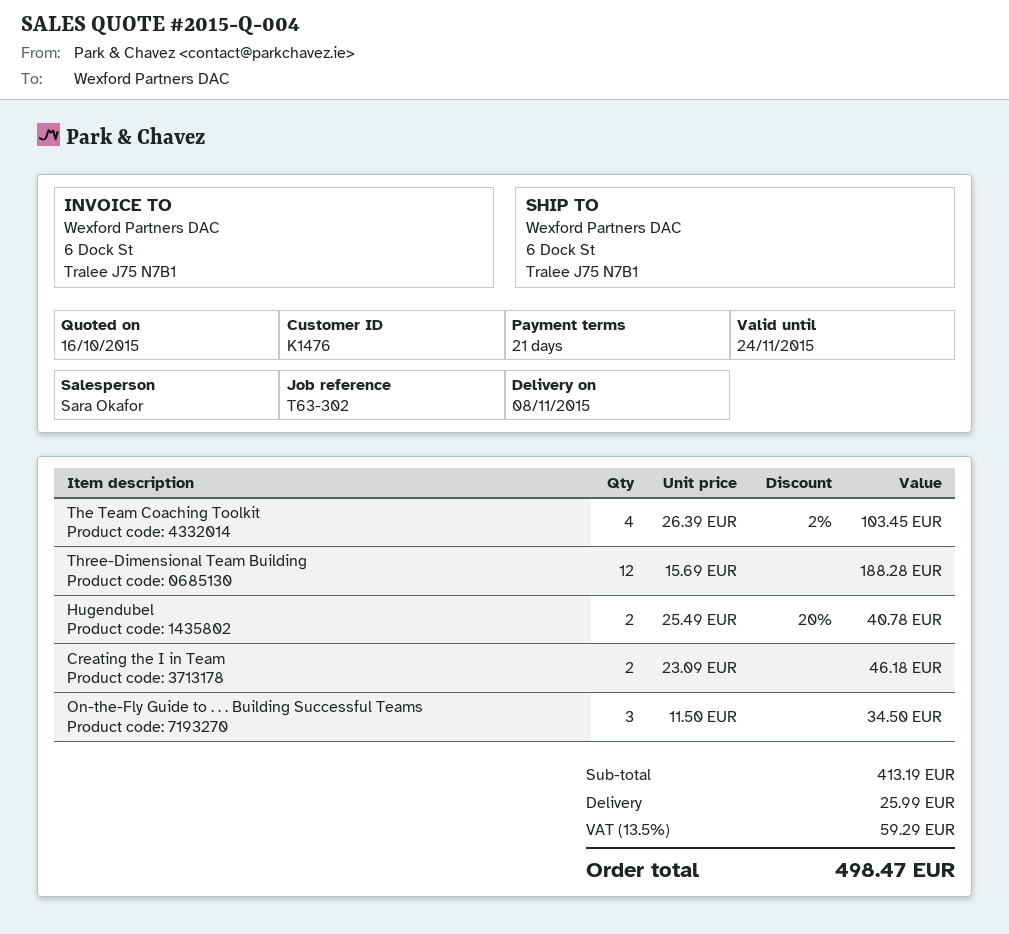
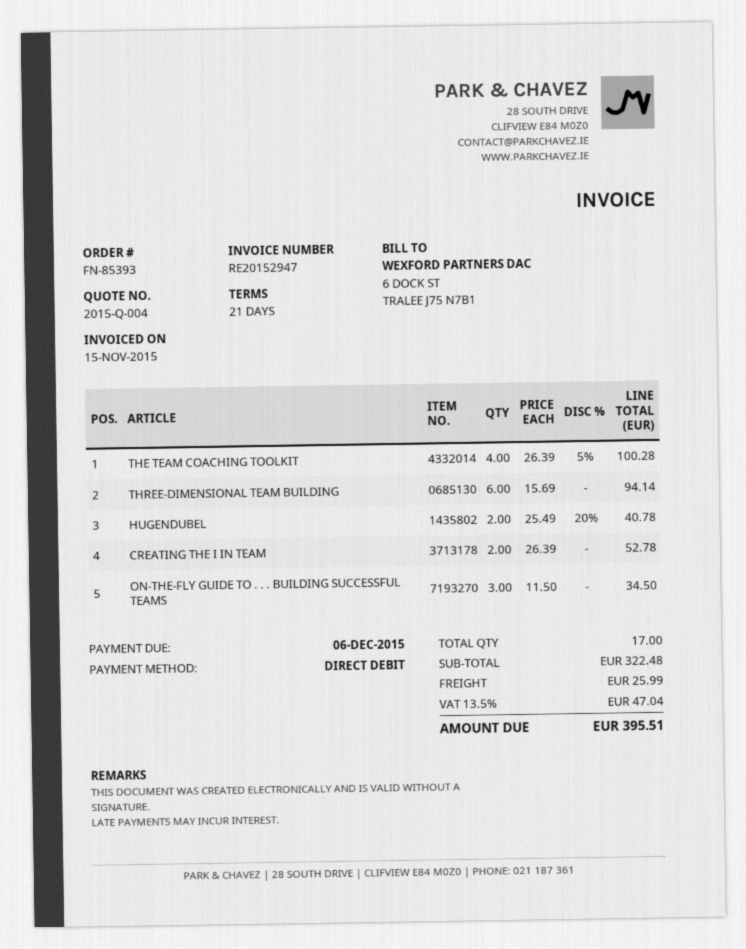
The Team Coaching Toolkit: 4 x 26.39 - 2% = 103.45 -> 4 x 26.39 - 5% = 100.28
Three-Dimensional Team Building: 12 x 15.69 = 188.28 -> 6 x 15.69 = 94.14
Creating the I in Team: 2 x 23.09 = 46.18 -> 2 x 26.39 = 52.78
subtotal: 413.19 -> 322.48
tax: 13.5% = 59.29 -> 13.5% = 47.04
total: 498.47 -> 395.51

